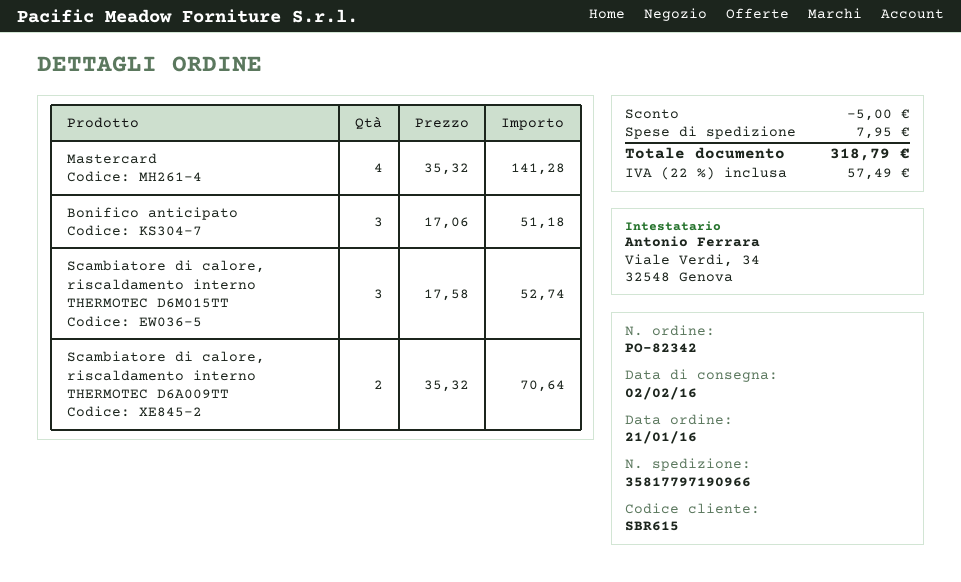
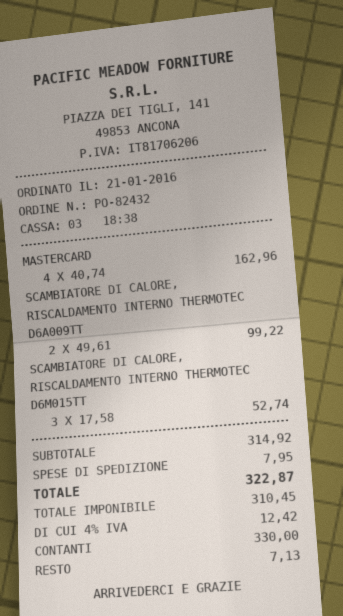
order number: PO-82342 -> PO-82432
Mastercard: 4 x 35.32 = 141.28 -> 4 x 40.74 = 162.96
Bonifico anticipato: 3 x 17.06 = 51.18 -> none
Scambiatore di calore, riscaldamento interno THERMOTEC D6A009TT: 2 x 35.32 = 70.64 -> 2 x 49.61 = 99.22
discount: 5.00 -> none
tax: 22% = 57.49 -> 4% = 12.42
total: 318.79 -> 322.87

